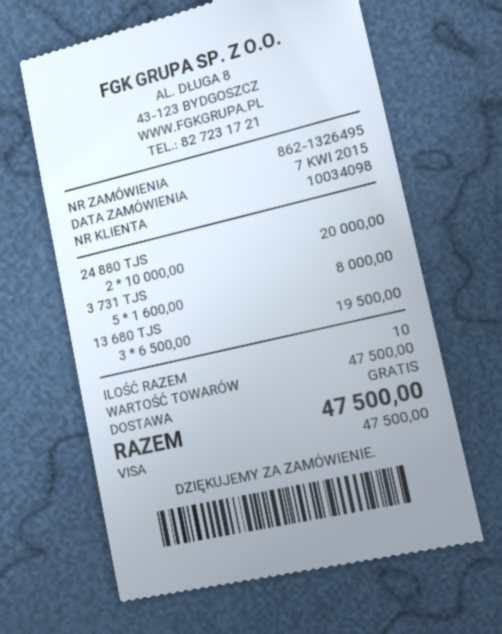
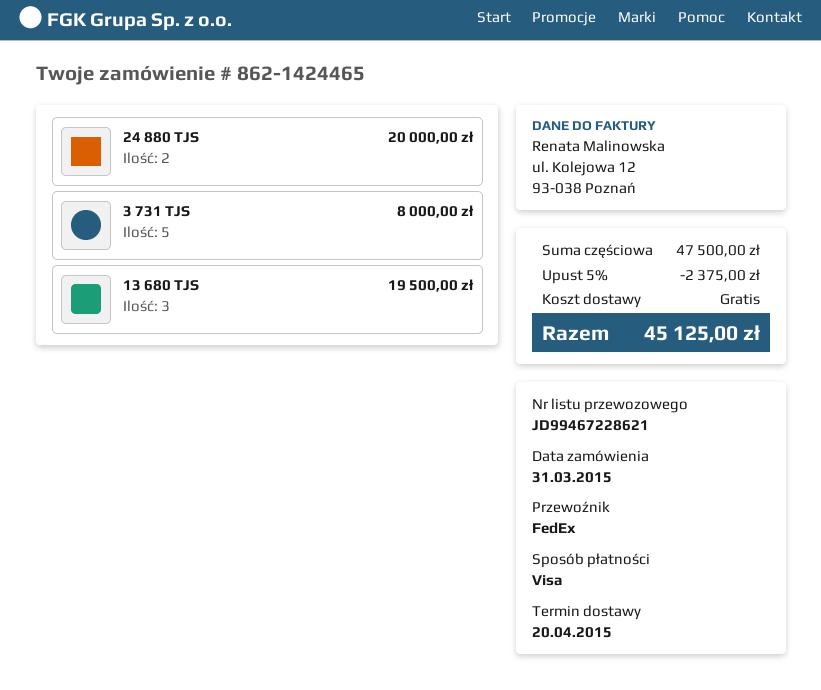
order number: 862-1326495 -> 862-1424465
order date: 2015-04-07 -> 2015-03-31
discount: none -> 5% = 2375.00
total: 47500.00 -> 45125.00

